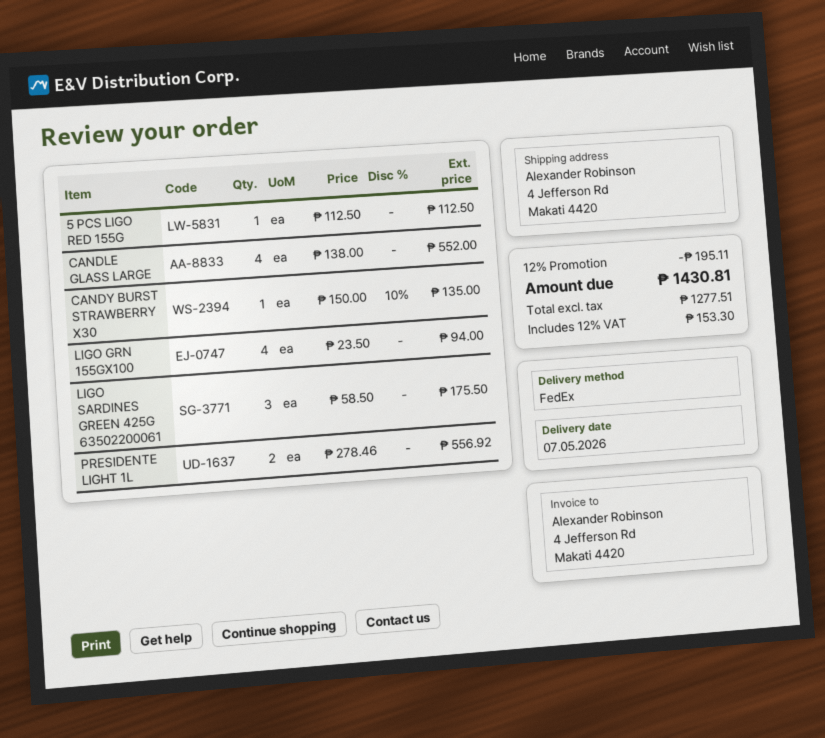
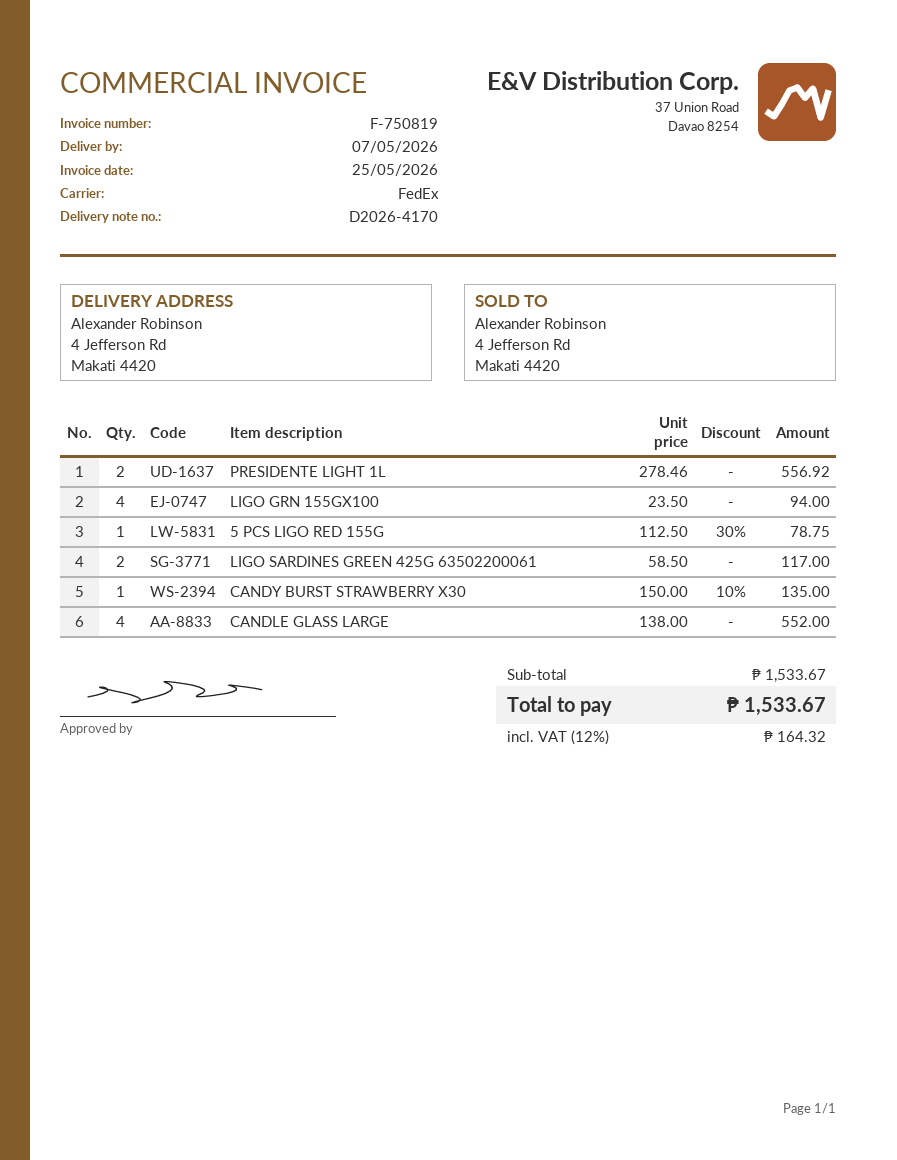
5 PCS LIGO RED 155G: 1 x 112.50 = 112.50 -> 1 x 112.50 - 30% = 78.75
LIGO SARDINES GREEN 425G 63502200061: 3 x 58.50 = 175.50 -> 2 x 58.50 = 117.00
discount: 12% = 195.11 -> none
tax: 12% = 153.30 -> 12% = 164.32
total: 1430.81 -> 1533.67

